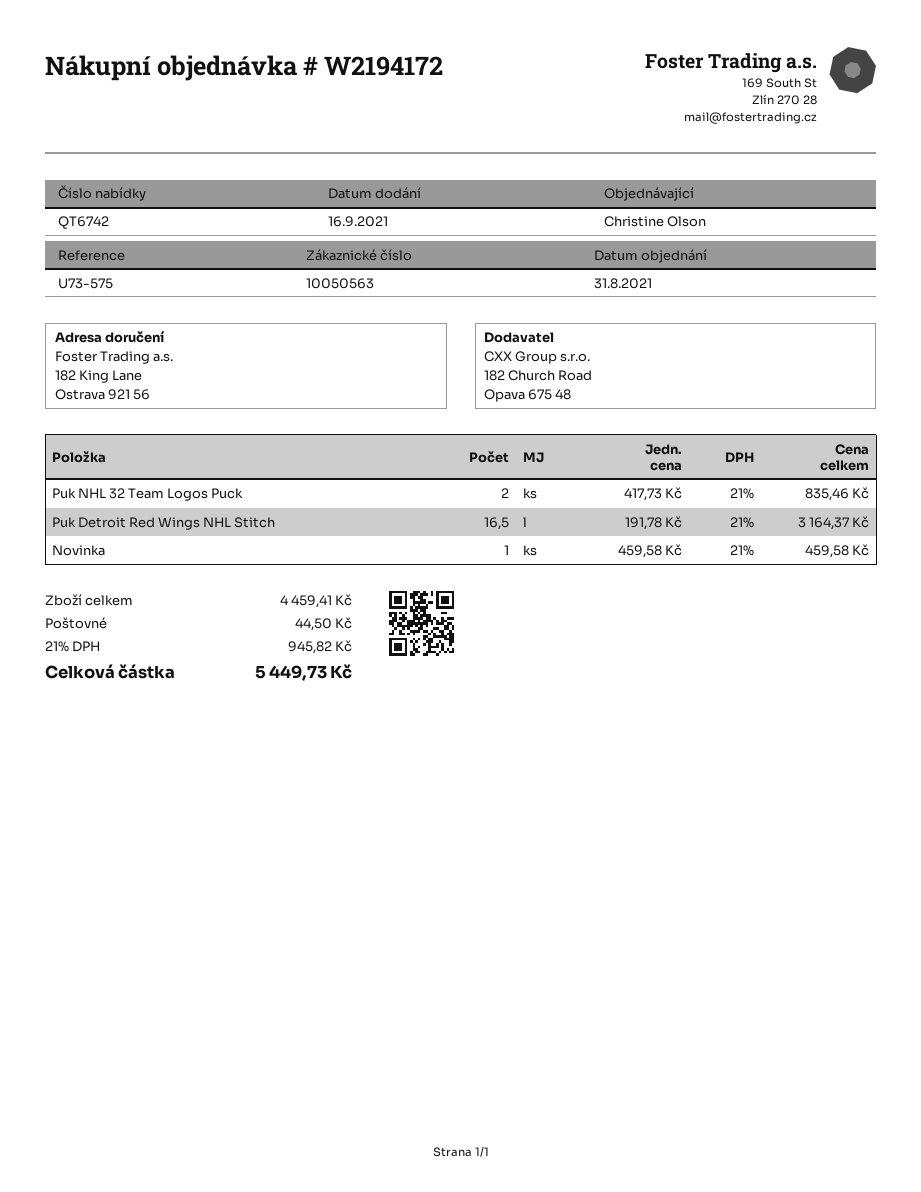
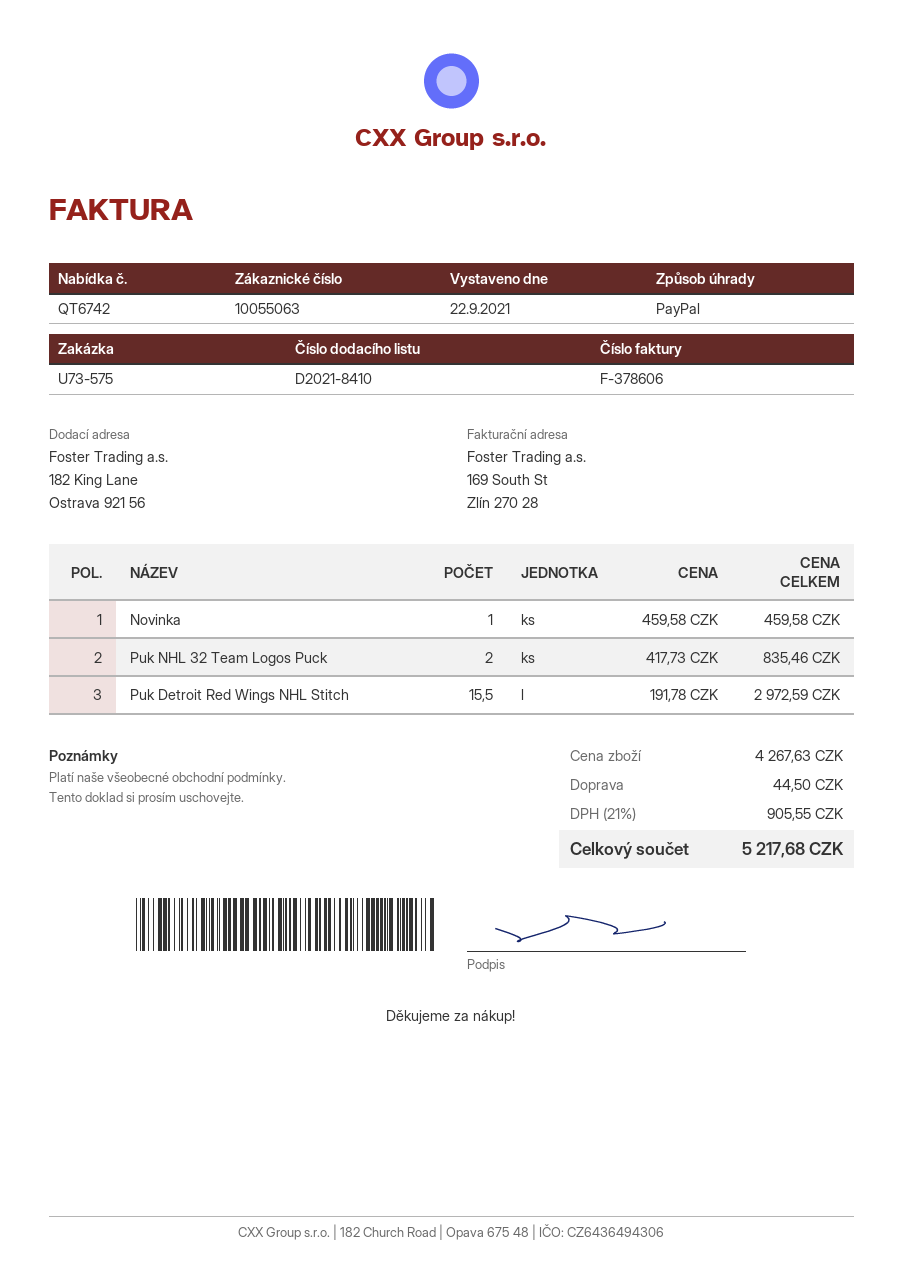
customer number: 10050563 -> 10055063
Puk Detroit Red Wings NHL Stitch: 16.5 x 191.78 = 3164.37 -> 15.5 x 191.78 = 2972.59
subtotal: 4459.41 -> 4267.63
tax: 21% = 945.82 -> 21% = 905.55
total: 5449.73 -> 5217.68

